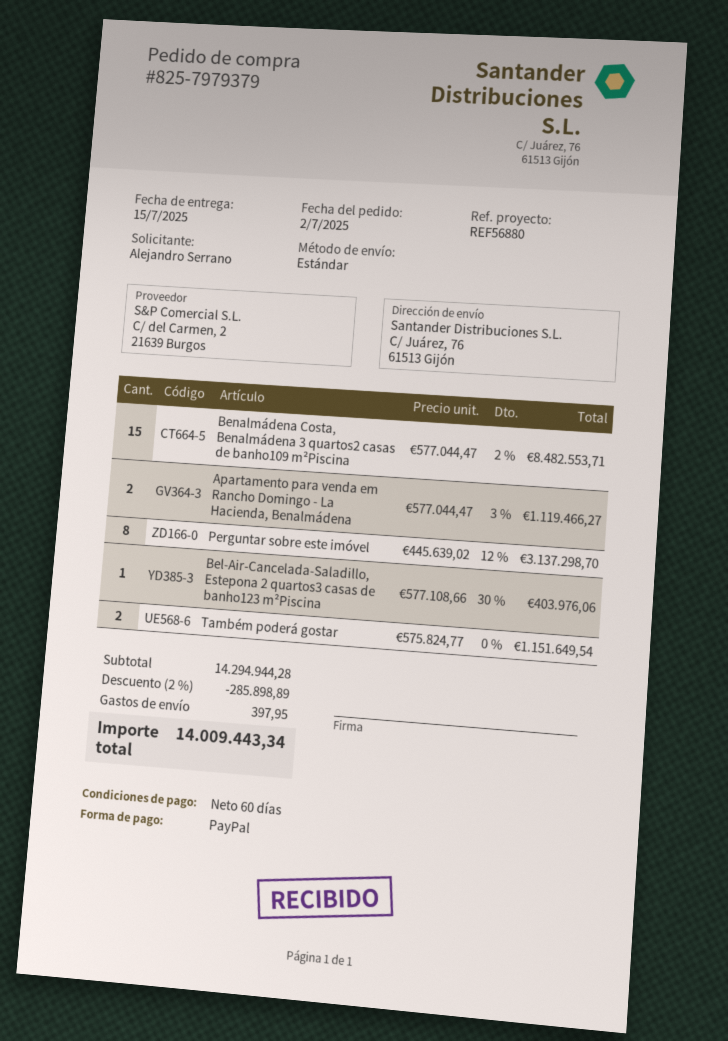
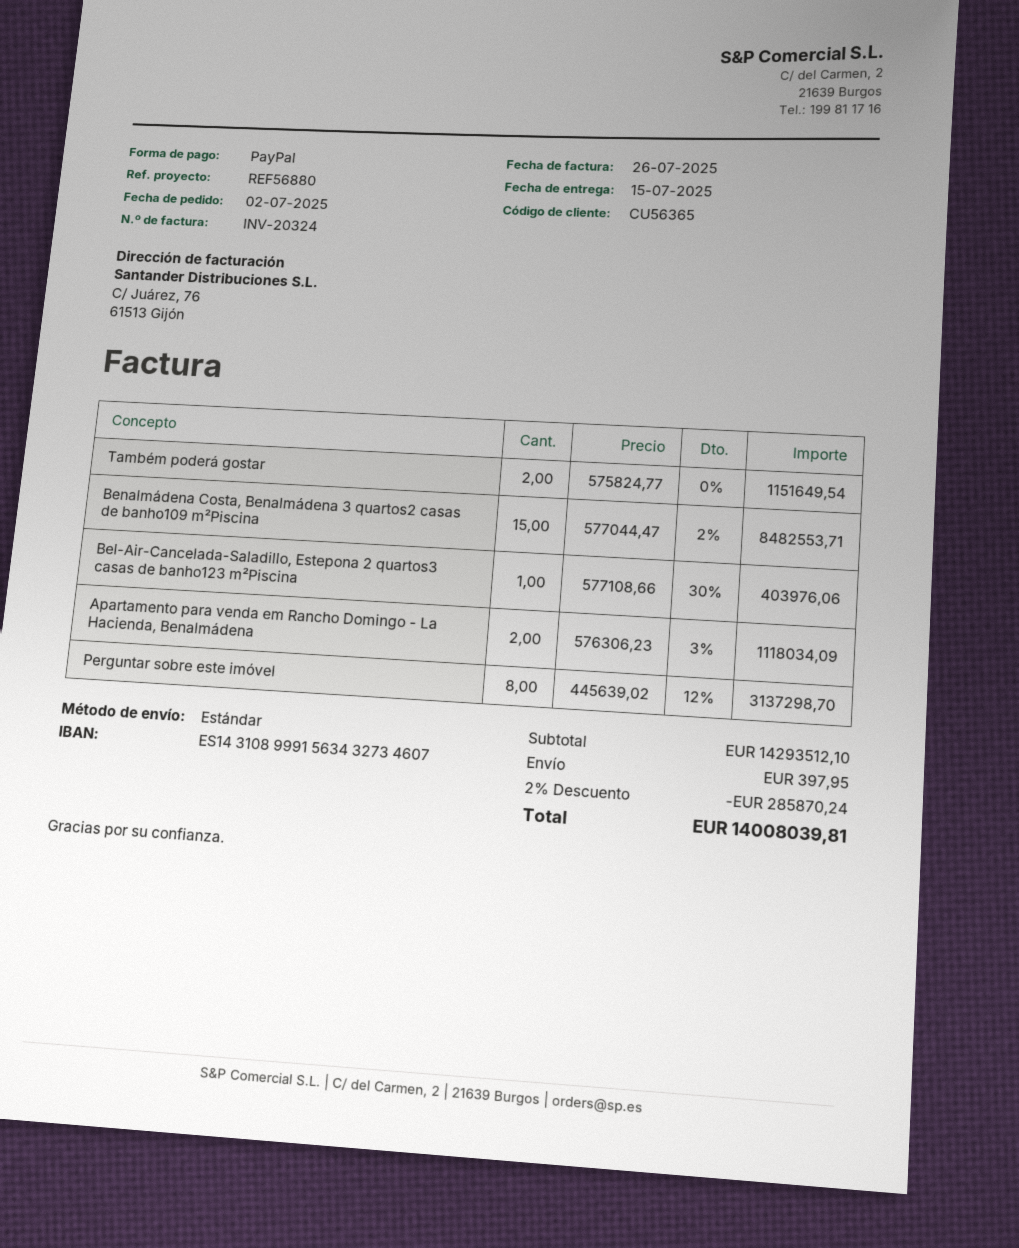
Apartamento para venda em Rancho Domingo - La Hacienda, Benalmádena: 2 x 577044.47 - 3% = 1119466.27 -> 2 x 576306.23 - 3% = 1118034.09
subtotal: 14294944.28 -> 14293512.10
discount: 2% = 285898.89 -> 2% = 285870.24
total: 14009443.34 -> 14008039.81

